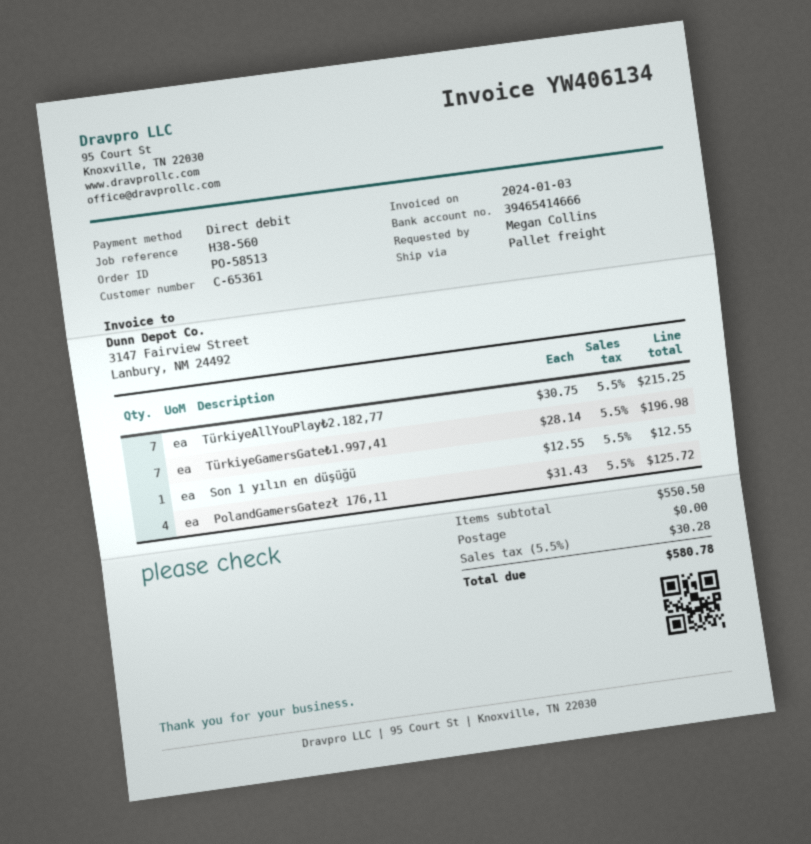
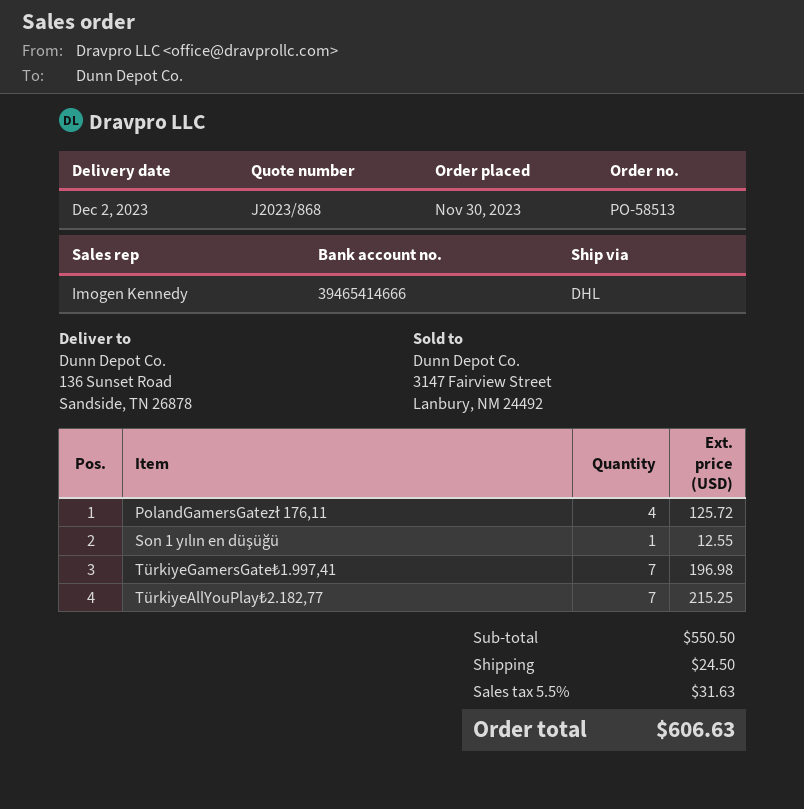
shipping method: pallet freight -> DHL
shipping: 0.00 -> 24.50
tax: 5.5% = 30.28 -> 5.5% = 31.63
total: 580.78 -> 606.63

